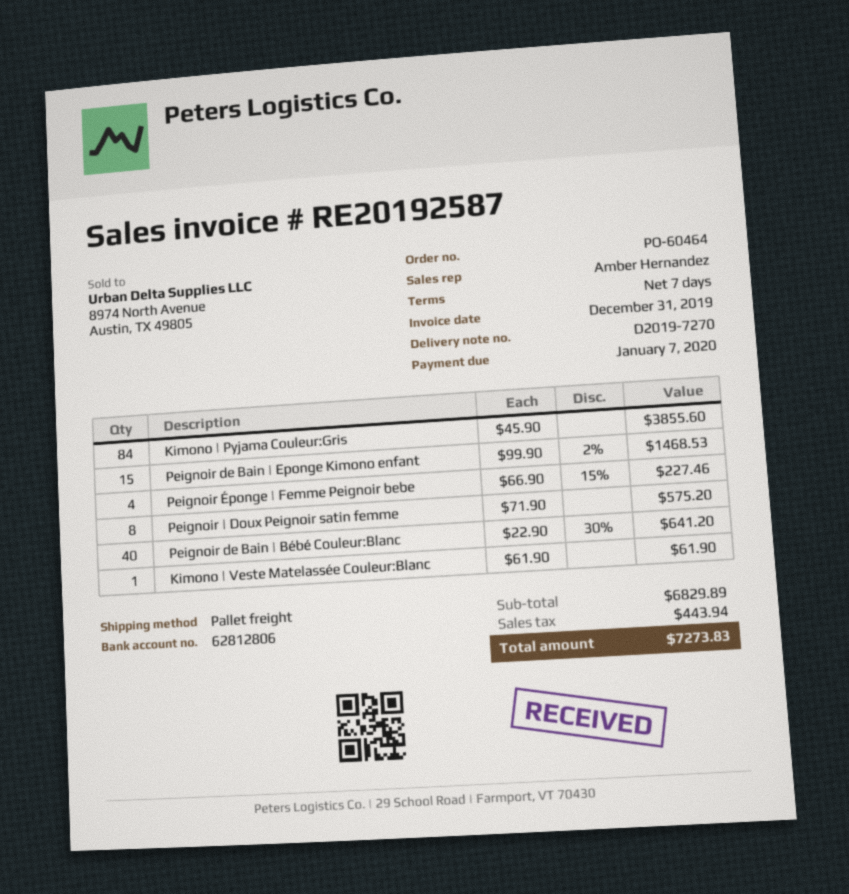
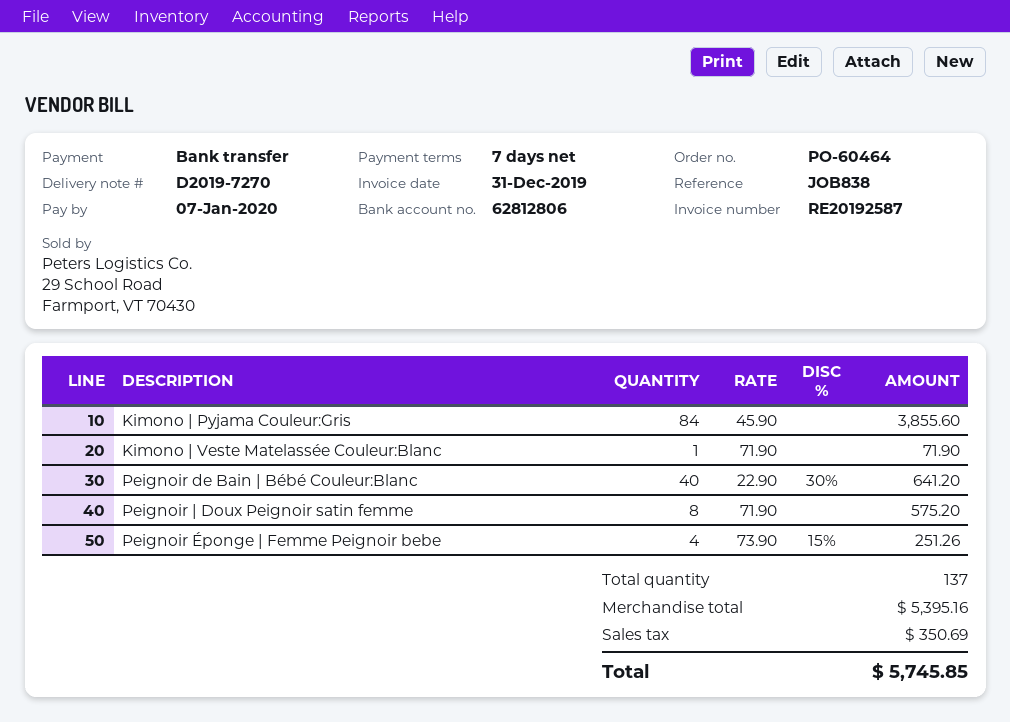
Peignoir de Bain | Eponge Kimono enfant: 15 x 99.90 - 2% = 1468.53 -> none
Peignoir Éponge | Femme Peignoir bebe: 4 x 66.90 - 15% = 227.46 -> 4 x 73.90 - 15% = 251.26
Kimono | Veste Matelassée Couleur:Blanc: 1 x 61.90 = 61.90 -> 1 x 71.90 = 71.90
subtotal: 6829.89 -> 5395.16
tax: 443.94 -> 350.69
total: 7273.83 -> 5745.85

